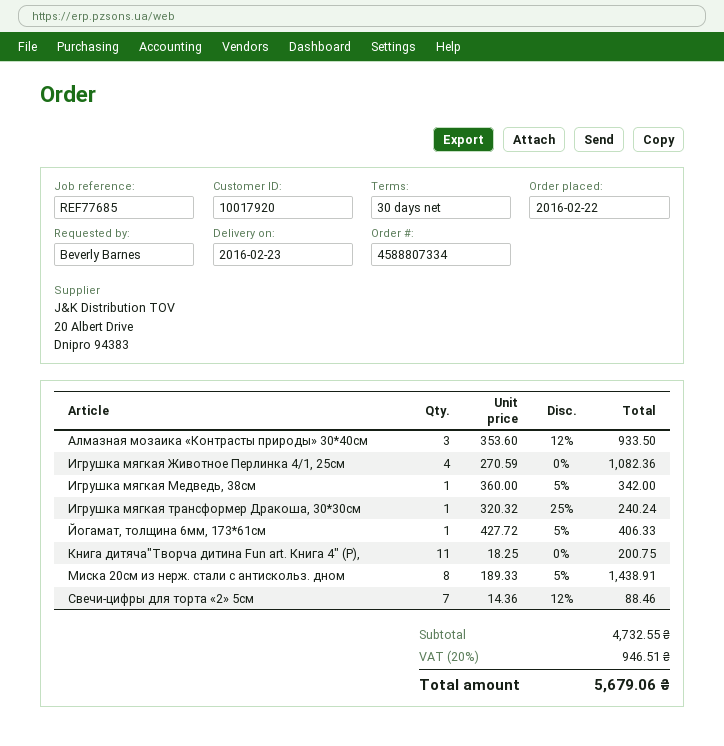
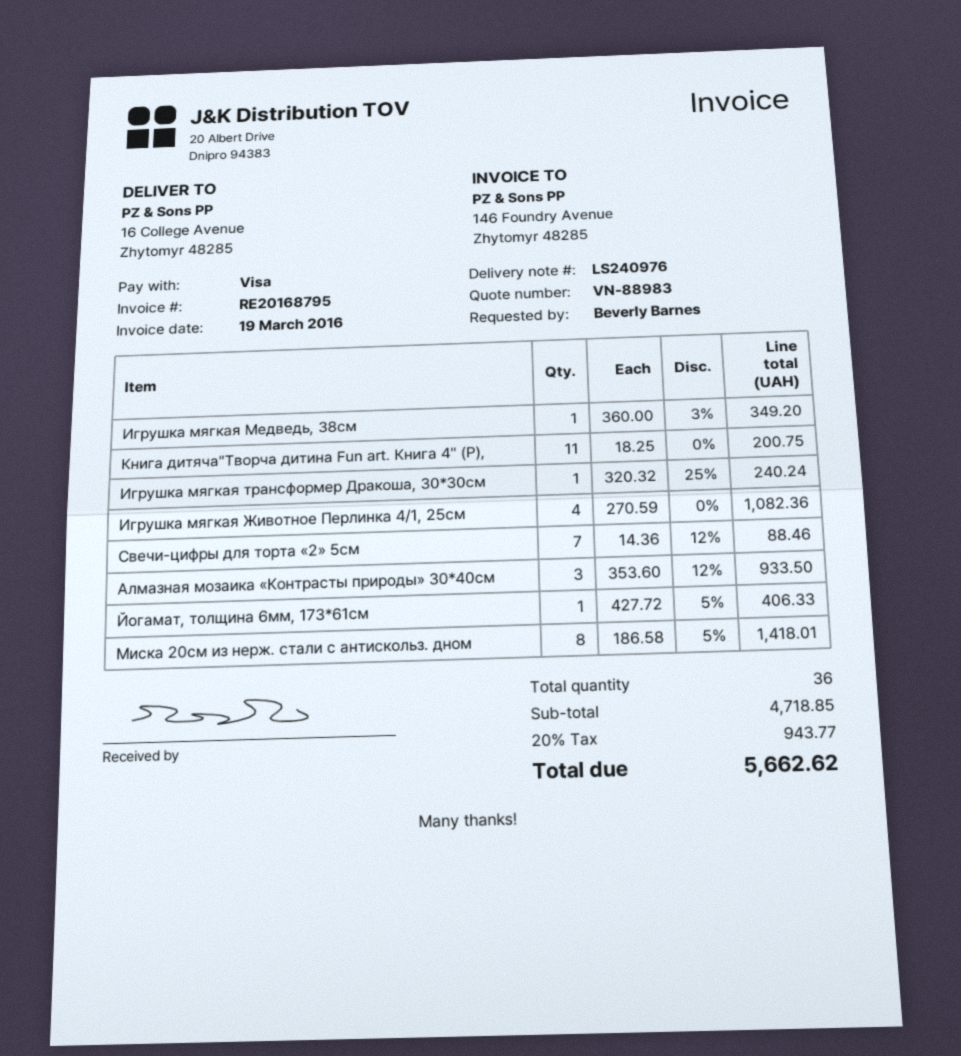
Игрушка мягкая Медведь, 38см: 1 x 360.00 - 5% = 342.00 -> 1 x 360.00 - 3% = 349.20
Миска 20см из нерж. стали c антискольз. дном: 8 x 189.33 - 5% = 1438.91 -> 8 x 186.58 - 5% = 1418.01
subtotal: 4732.55 -> 4718.85
tax: 20% = 946.51 -> 20% = 943.77
total: 5679.06 -> 5662.62

